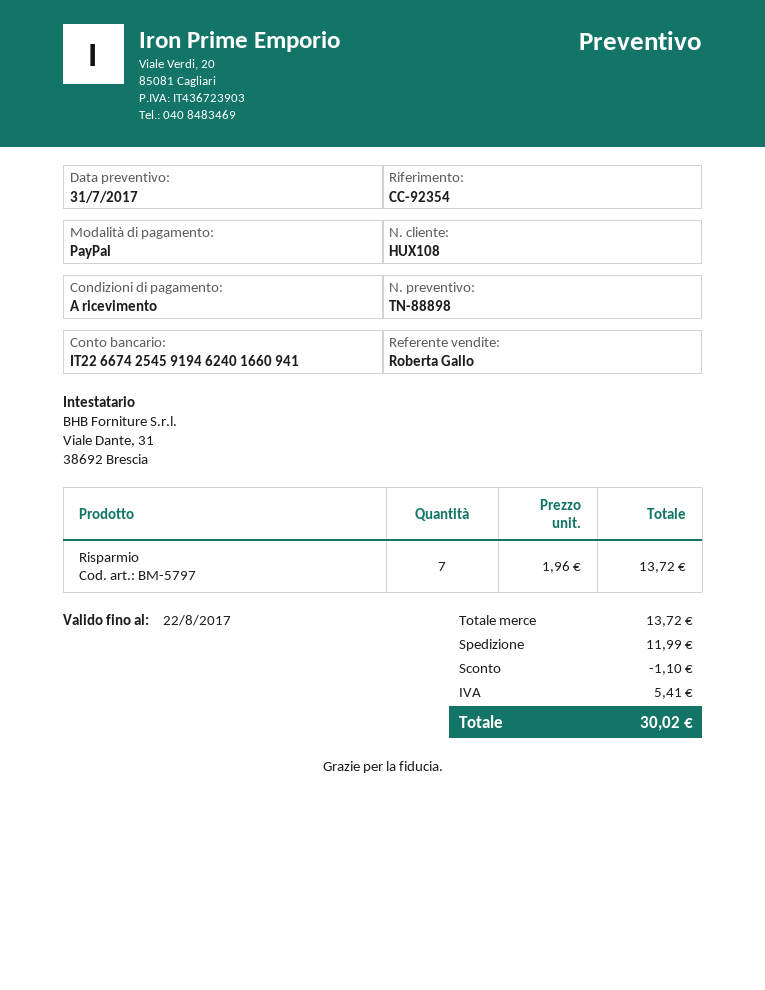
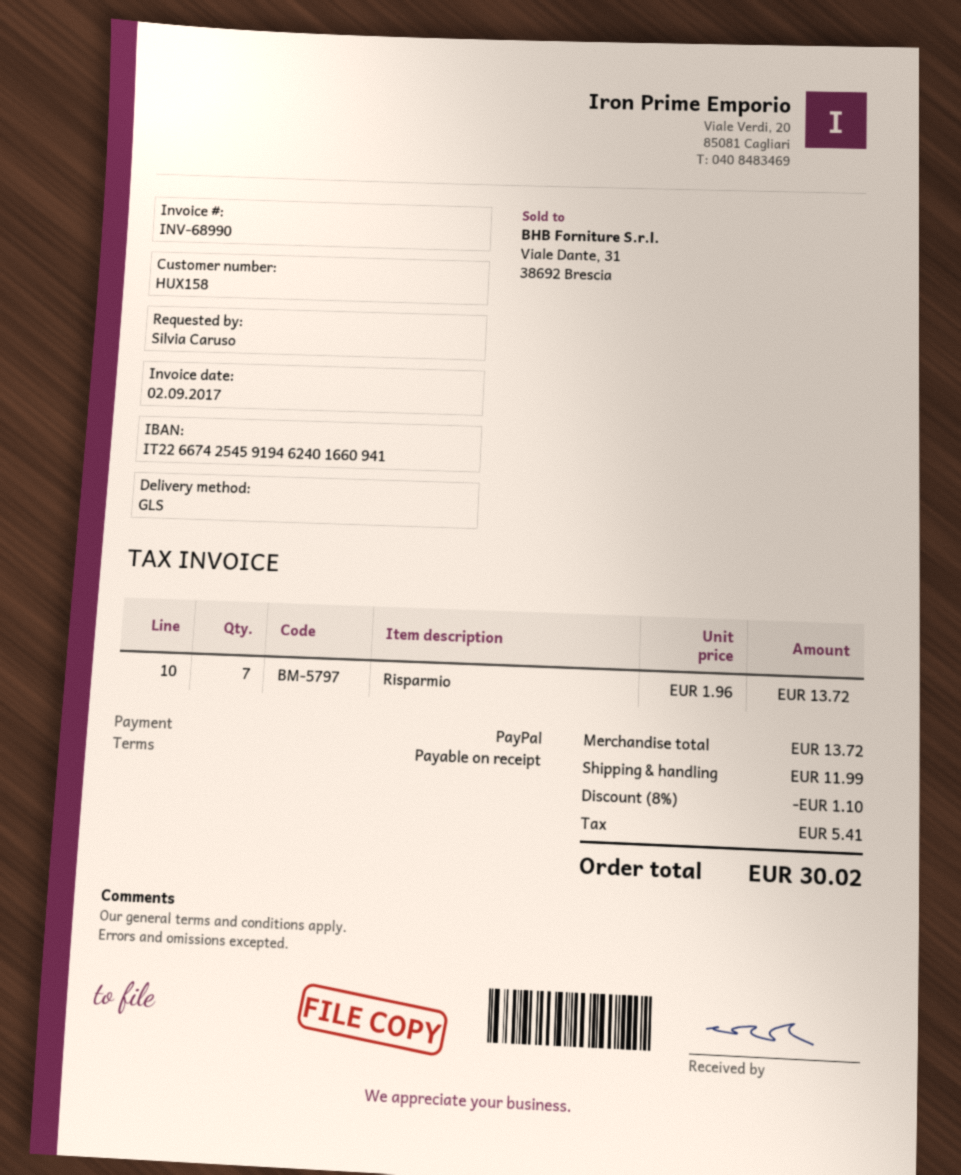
customer number: HUX108 -> HUX158

